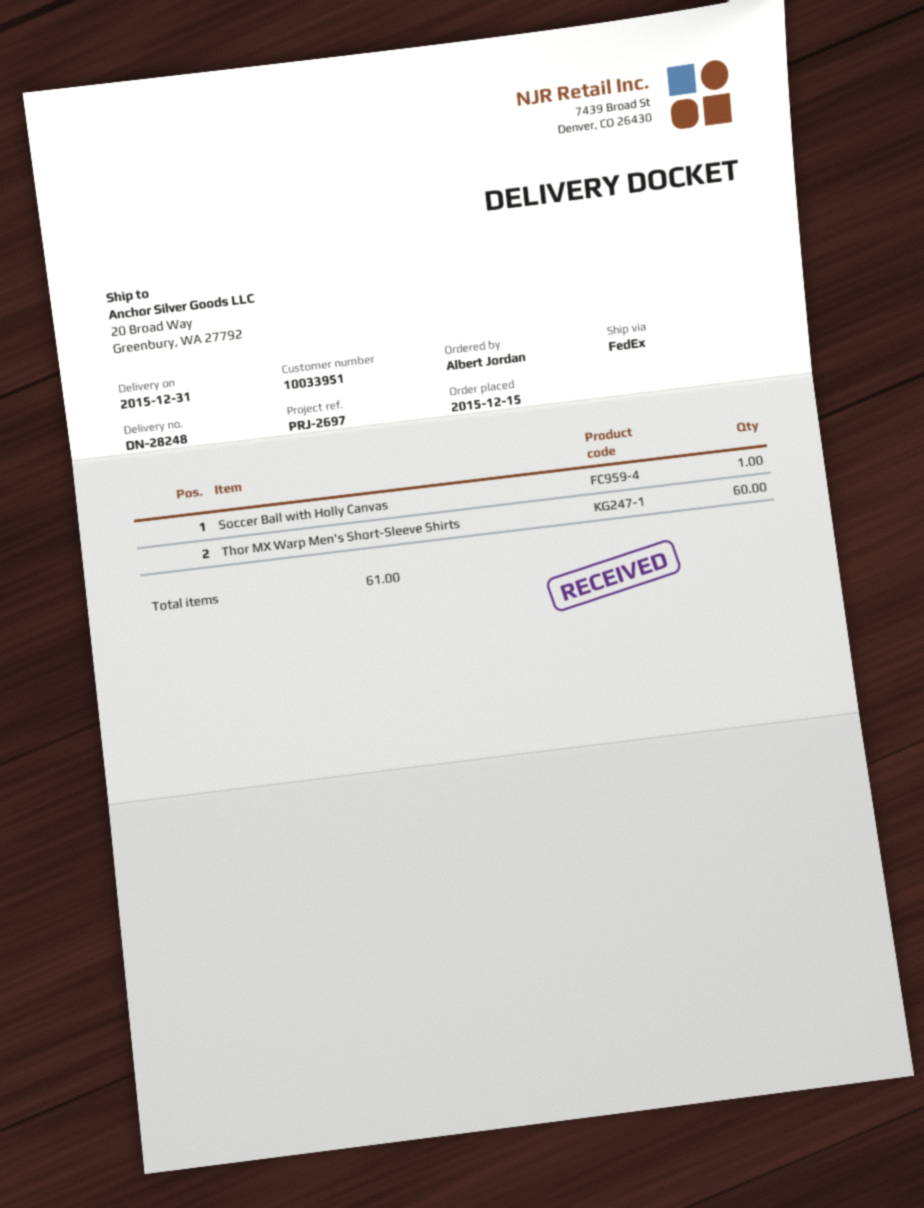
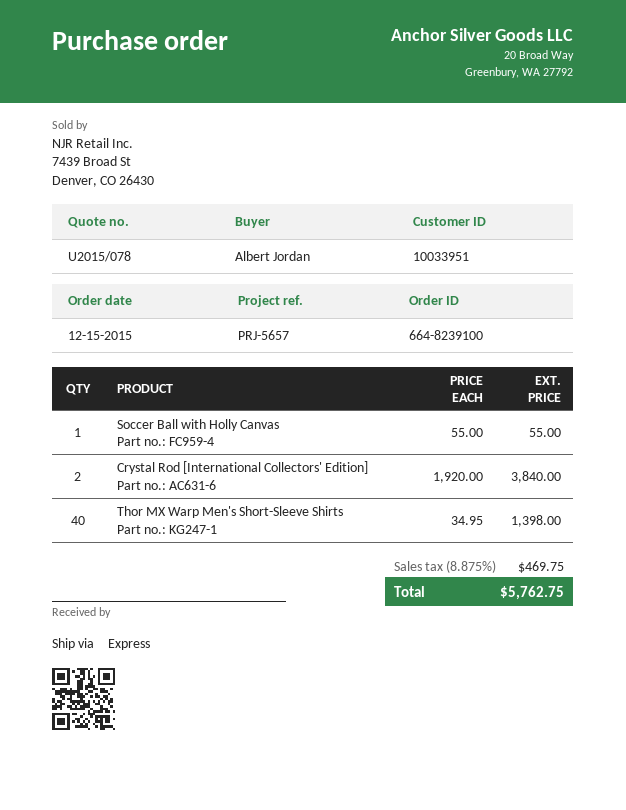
reference: PRJ-2697 -> PRJ-5657
shipping method: FedEx -> express
Thor MX Warp Men's Short-Sleeve Shirts: 60 -> 40
Crystal Rod [International Collectors' Edition]: none -> 2

